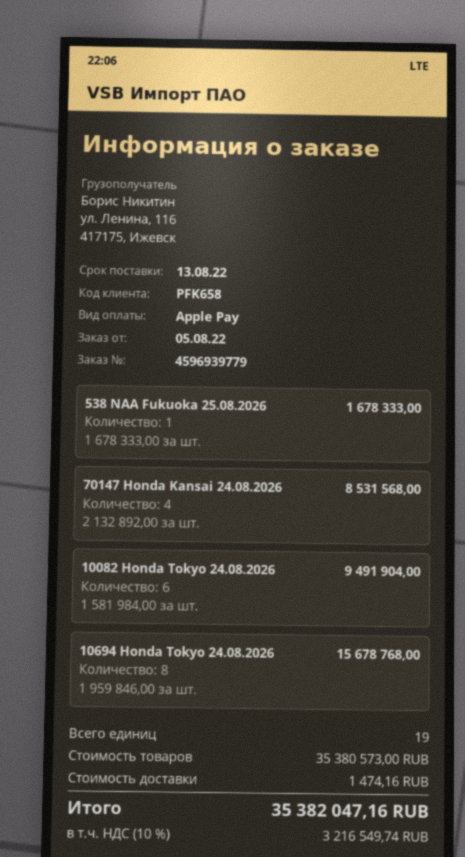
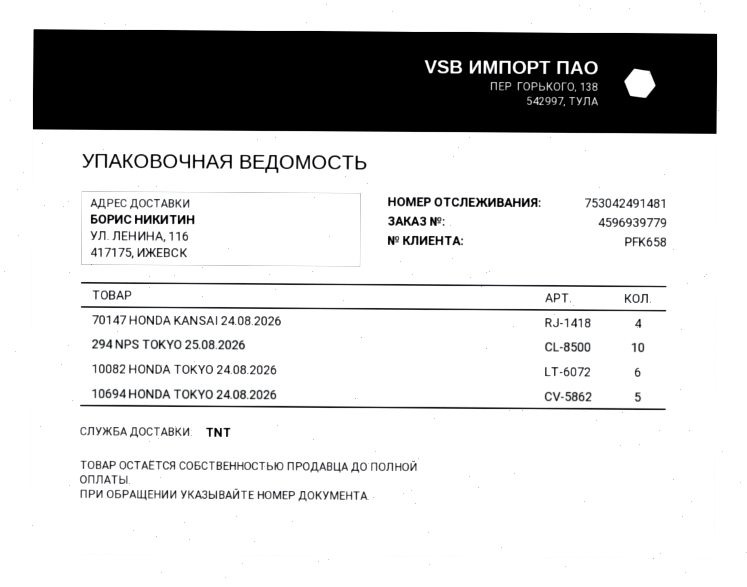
538 NAA Fukuoka 25.08.2026: 1 -> none
10694 Honda Tokyo 24.08.2026: 8 -> 5
294 NPS TOKYO 25.08.2026: none -> 10

